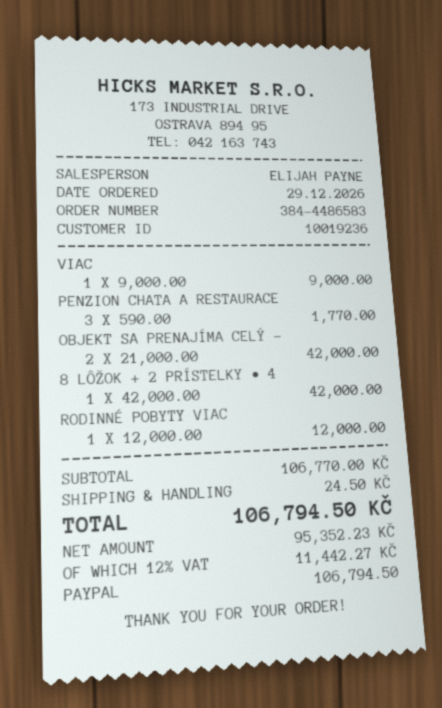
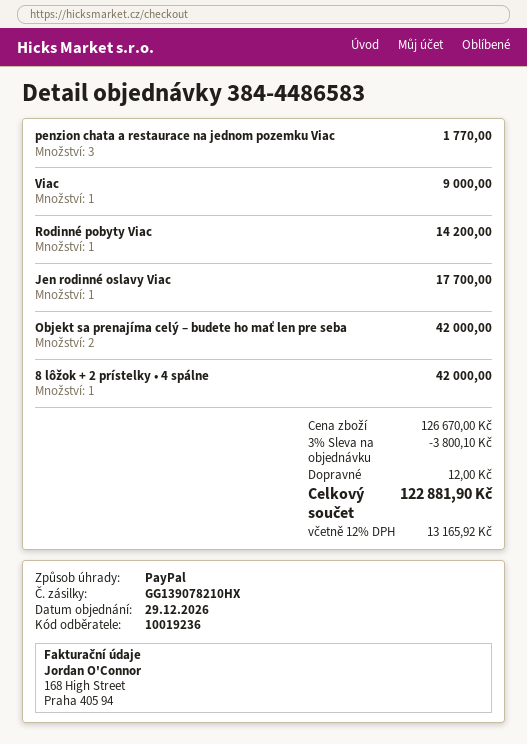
RODINNÉ POBYTY VIAC: 1 for 12000.00 -> 1 for 14200.00
Jen rodinné oslavy Viac: none -> 1 for 17700.00
subtotal: 106770.00 -> 126670.00
discount: none -> 3% = 3800.10
shipping: 24.50 -> 12.00
tax: 12% = 11442.27 -> 12% = 13165.92
total: 106794.50 -> 122881.90

